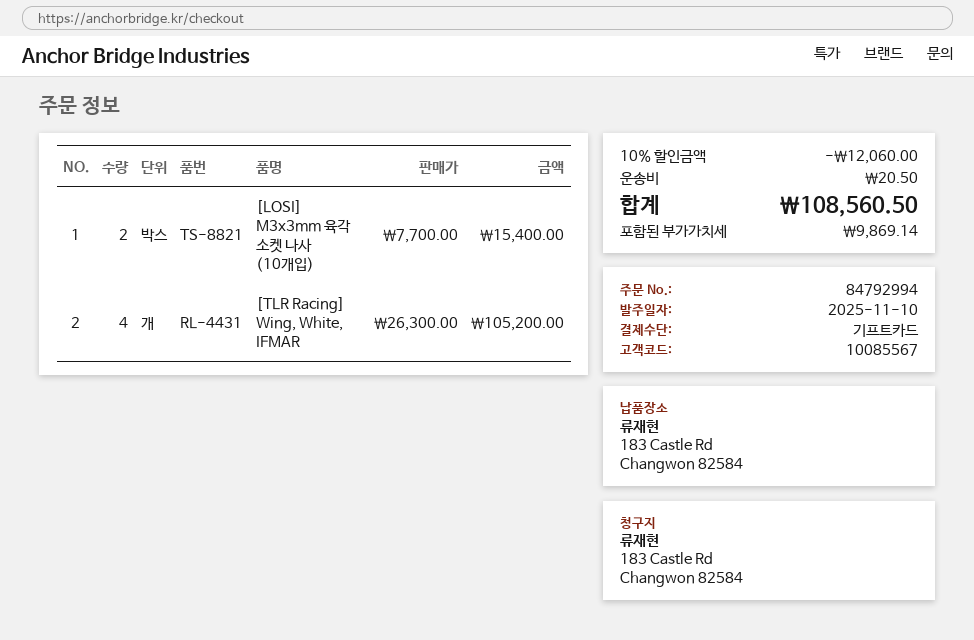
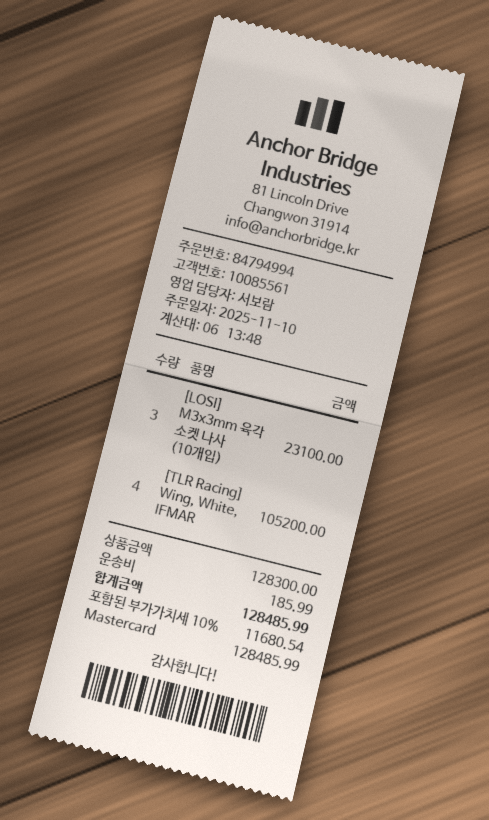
order number: 84792994 -> 84794994
customer number: 10085567 -> 10085561
payment method: gift card -> Mastercard
[LOSI] M3x3mm 육각 소켓 나사 (10개입): 2 for 15400.00 -> 3 for 23100.00
discount: 10% = 12060.00 -> none
shipping: 20.50 -> 185.99
tax: 9869.14 -> 11680.54
total: 108560.50 -> 128485.99

